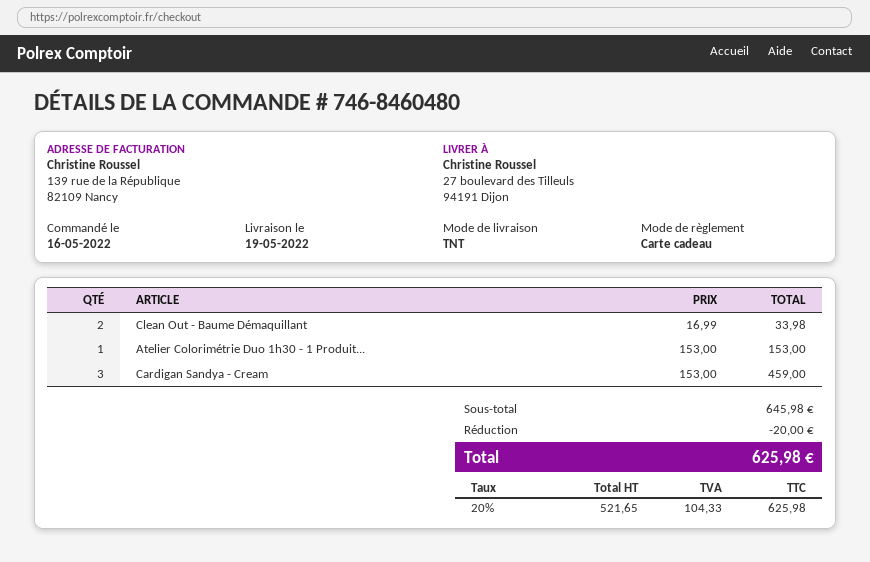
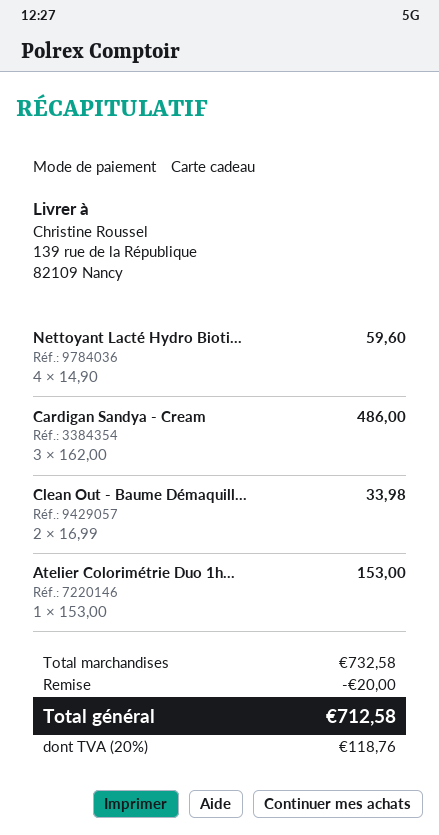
ship to: 27 boulevard des Tilleuls, 94191 Dijon -> 139 rue de la République, 82109 Nancy
Cardigan Sandya - Cream: 3 x 153.00 = 459.00 -> 3 x 162.00 = 486.00
Nettoyant Lacté Hydro Bioti...: none -> 4 x 14.90 = 59.60
subtotal: 645.98 -> 732.58
tax: 20% = 104.33 -> 20% = 118.76
total: 625.98 -> 712.58

